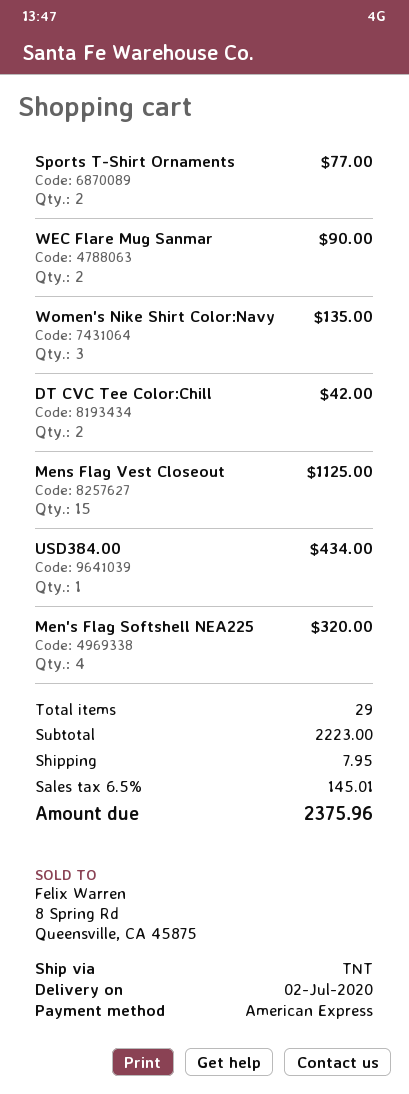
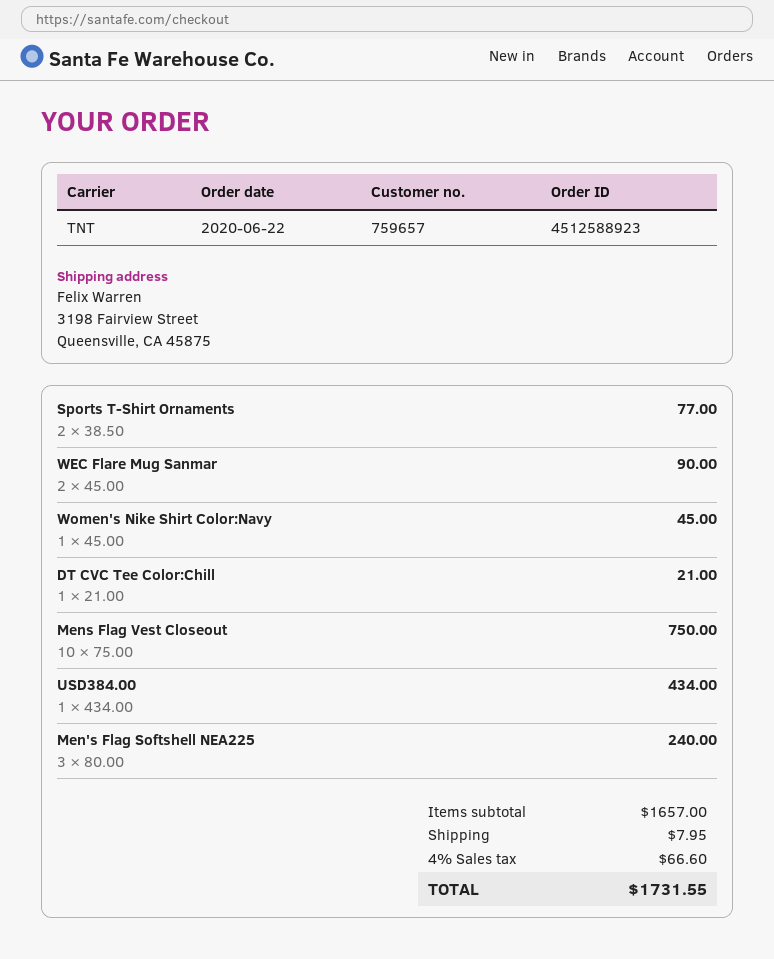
Women's Nike Shirt Color:Navy: 3 for 135.00 -> 1 for 45.00
DT CVC Tee Color:Chill: 2 for 42.00 -> 1 for 21.00
Mens Flag Vest Closeout: 15 for 1125.00 -> 10 for 750.00
Men's Flag Softshell NEA225: 4 for 320.00 -> 3 for 240.00
subtotal: 2223.00 -> 1657.00
tax: 6.5% = 145.01 -> 4% = 66.60
total: 2375.96 -> 1731.55

